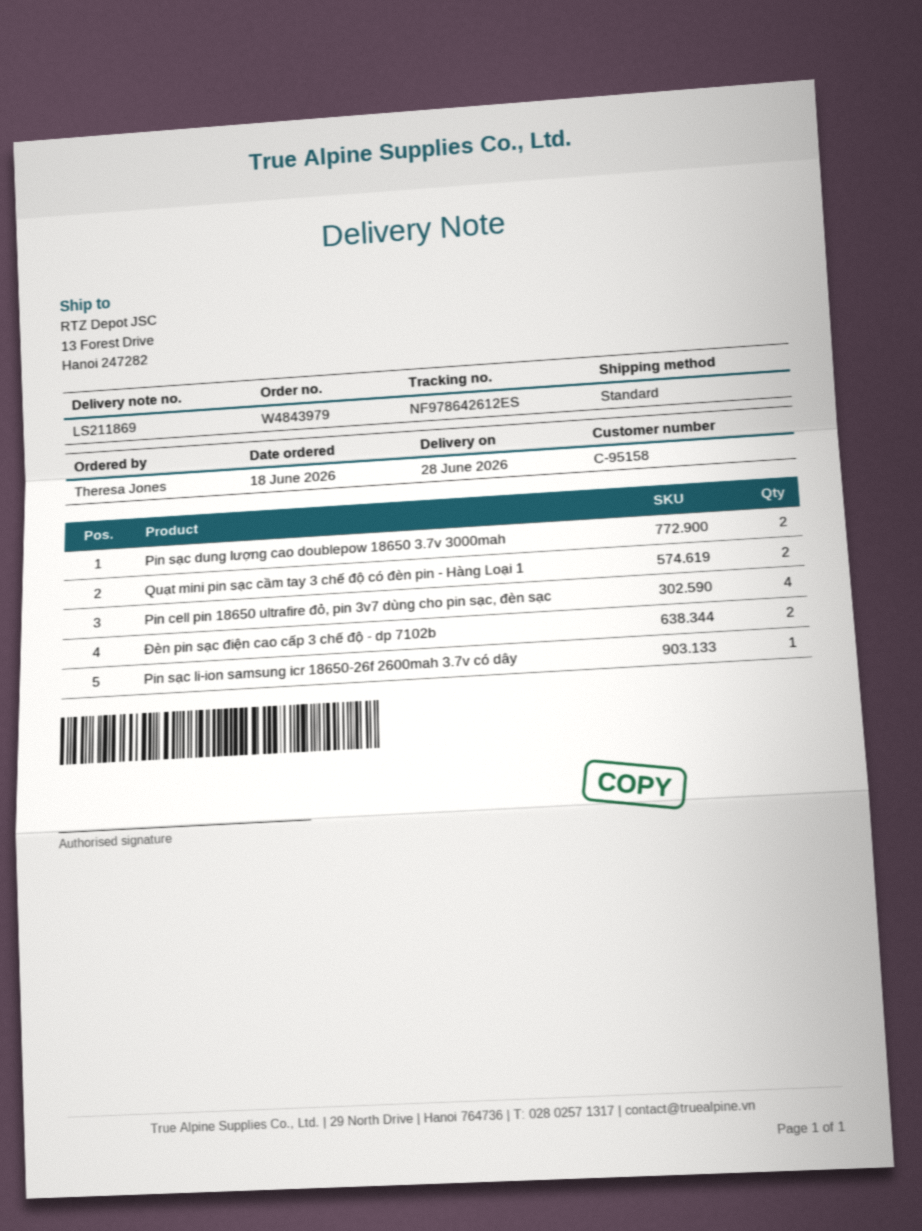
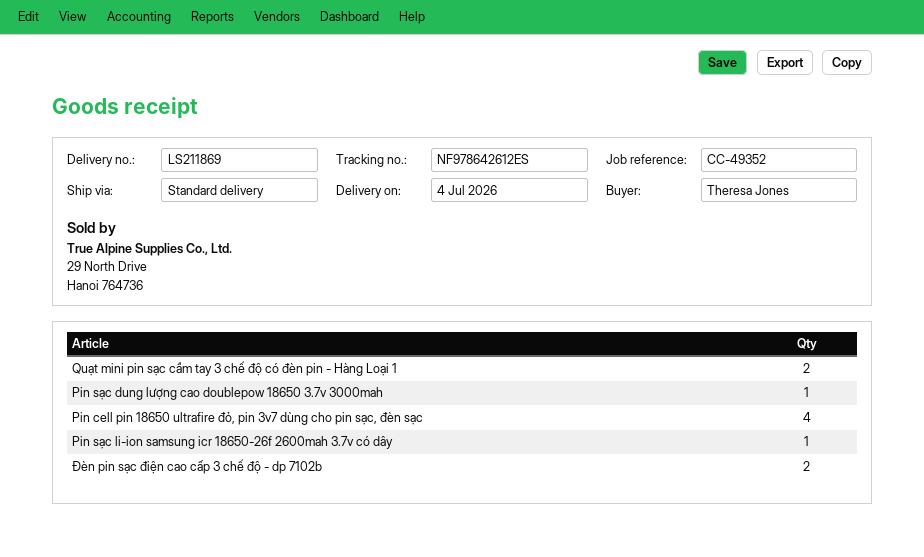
delivery date: 2026-06-28 -> 2026-07-04
Pin sạc dung lượng cao doublepow 18650 3.7v 3000mah: 2 -> 1

